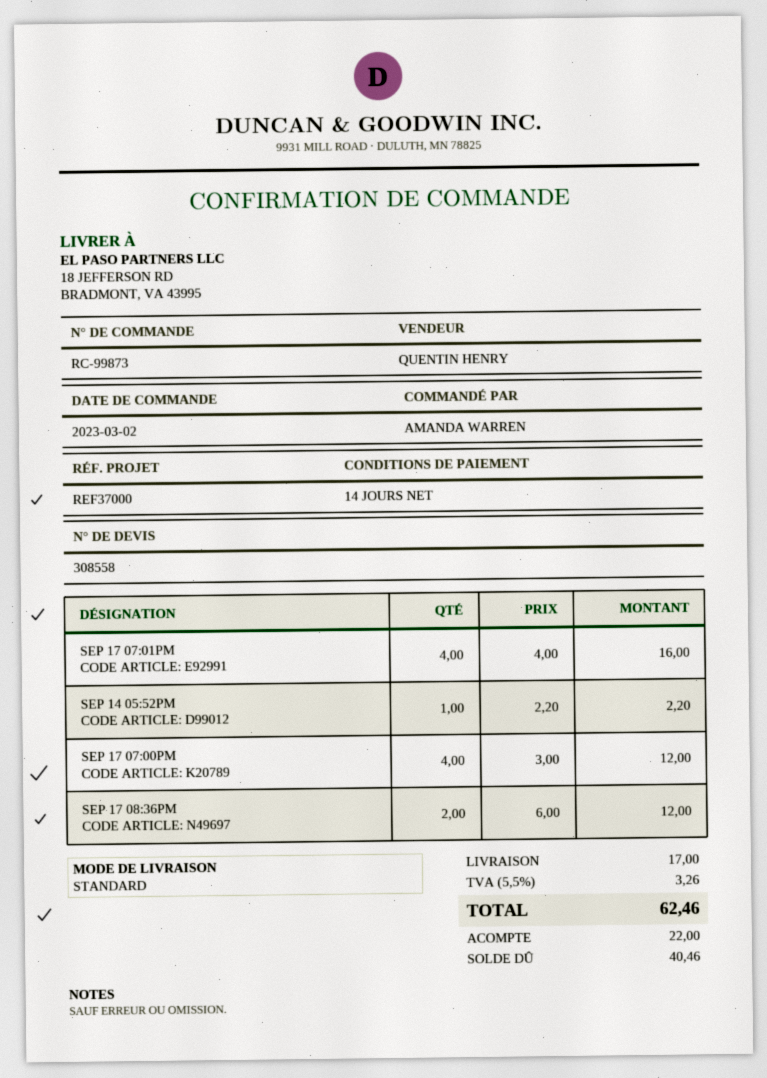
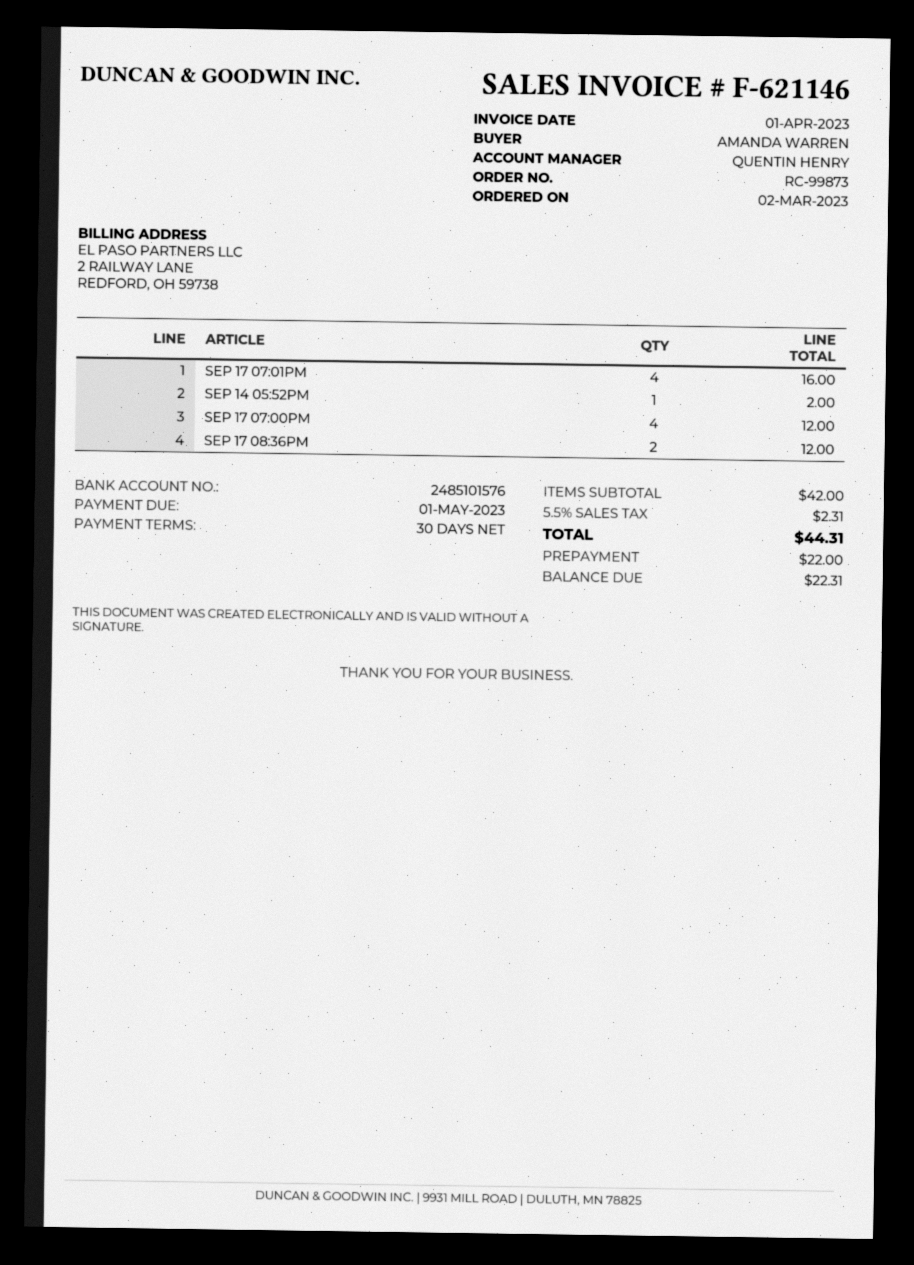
payment terms: 14 days -> 30 days
SEP 14 05:52PM: 1 for 2.20 -> 1 for 2.00
shipping: 17.00 -> none
tax: 5.5% = 3.26 -> 5.5% = 2.31
total: 62.46 -> 44.31
balance: 40.46 -> 22.31

